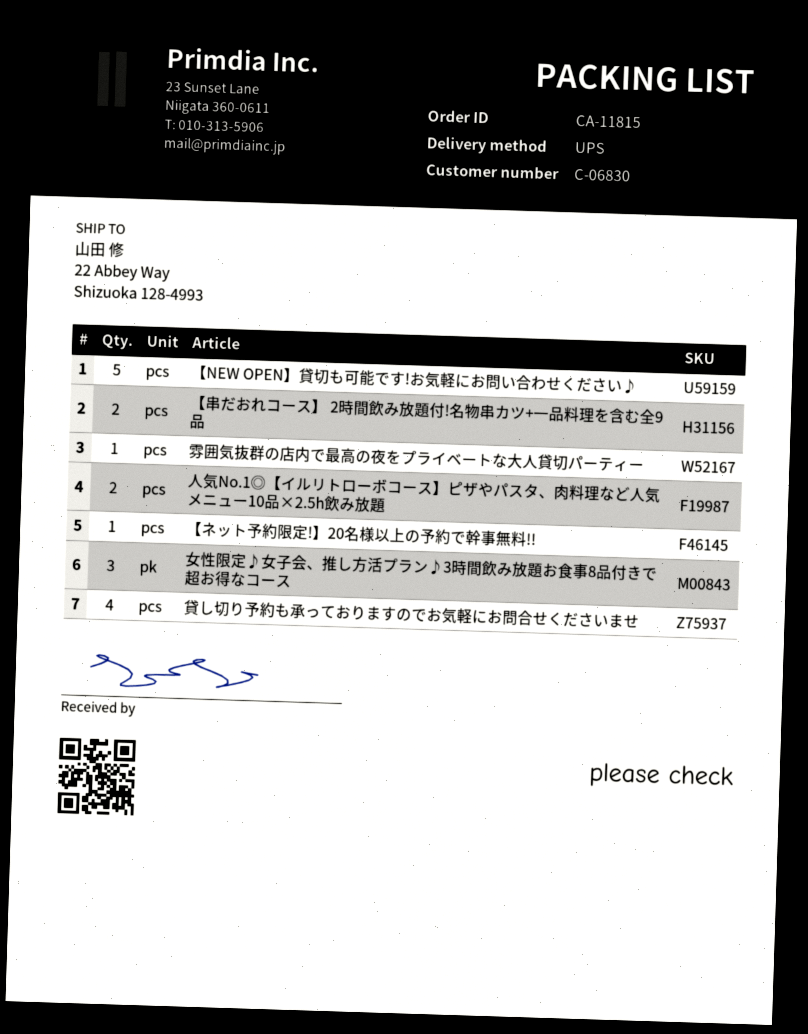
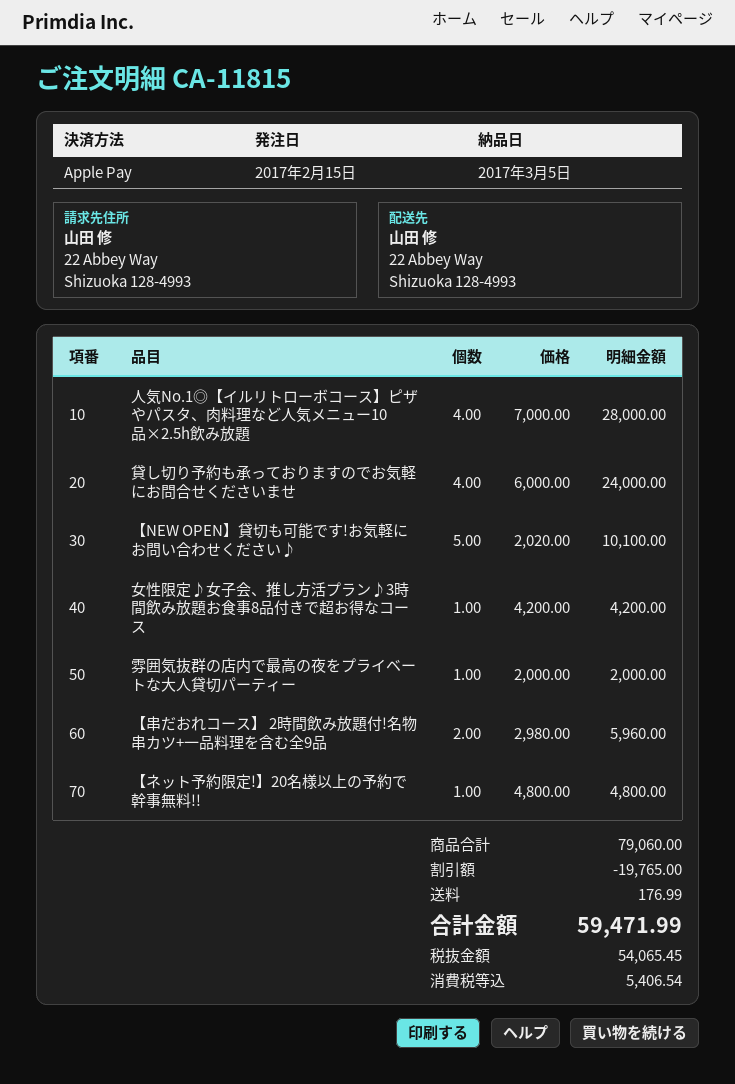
人気No.1◎【イルリトローボコース】ピザやパスタ、肉料理など人気メニュー10品×2.5h飲み放題: 2 -> 4
女性限定♪女子会、推し方活プラン♪3時間飲み放題お食事8品付きで超お得なコース: 3 -> 1

